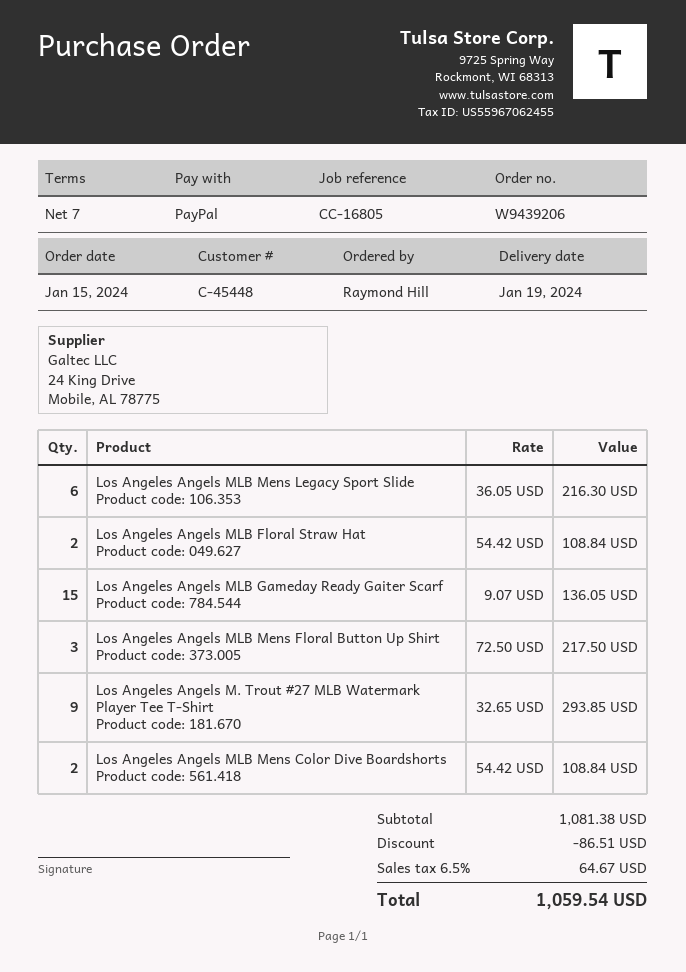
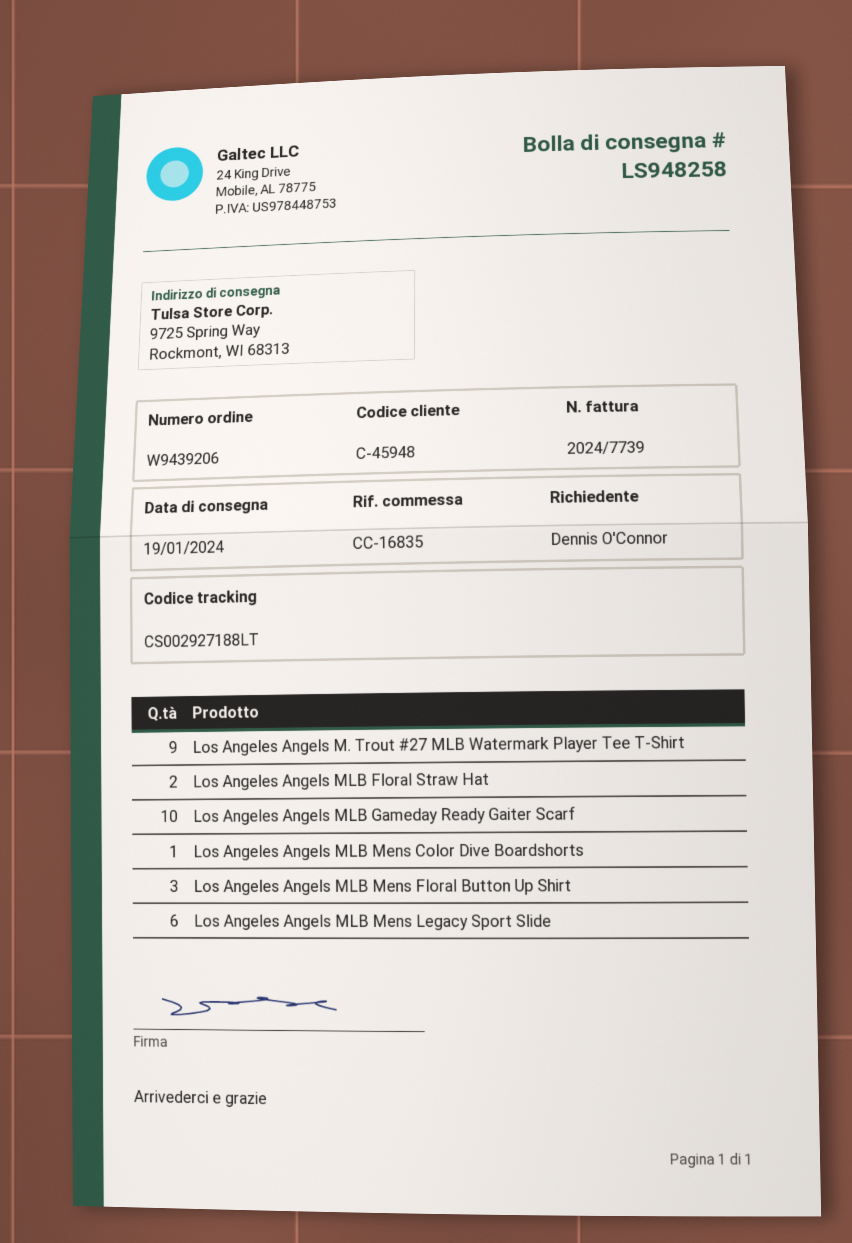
customer number: C-45448 -> C-45948
reference: CC-16805 -> CC-16835
ordered by: Raymond Hill -> Dennis O'Connor
Los Angeles Angels MLB Gameday Ready Gaiter Scarf: 15 -> 10
Los Angeles Angels MLB Mens Color Dive Boardshorts: 2 -> 1

